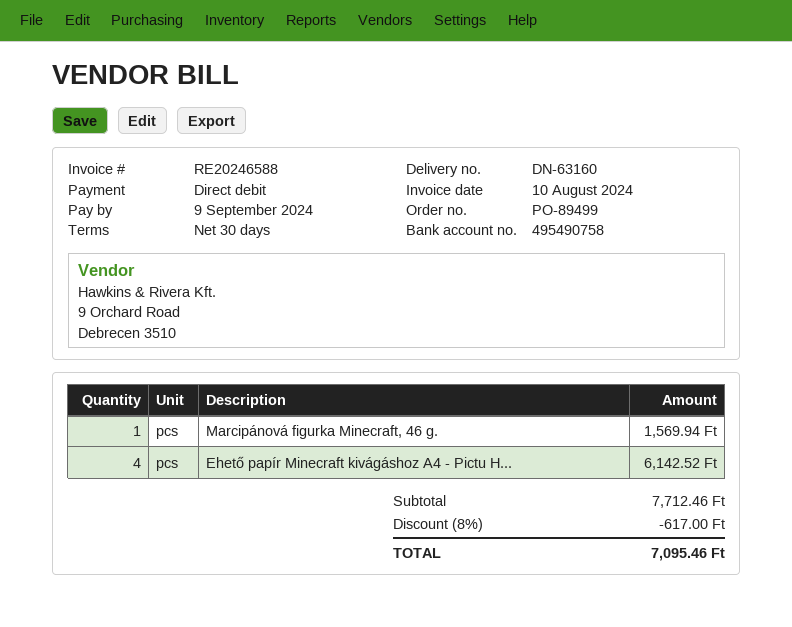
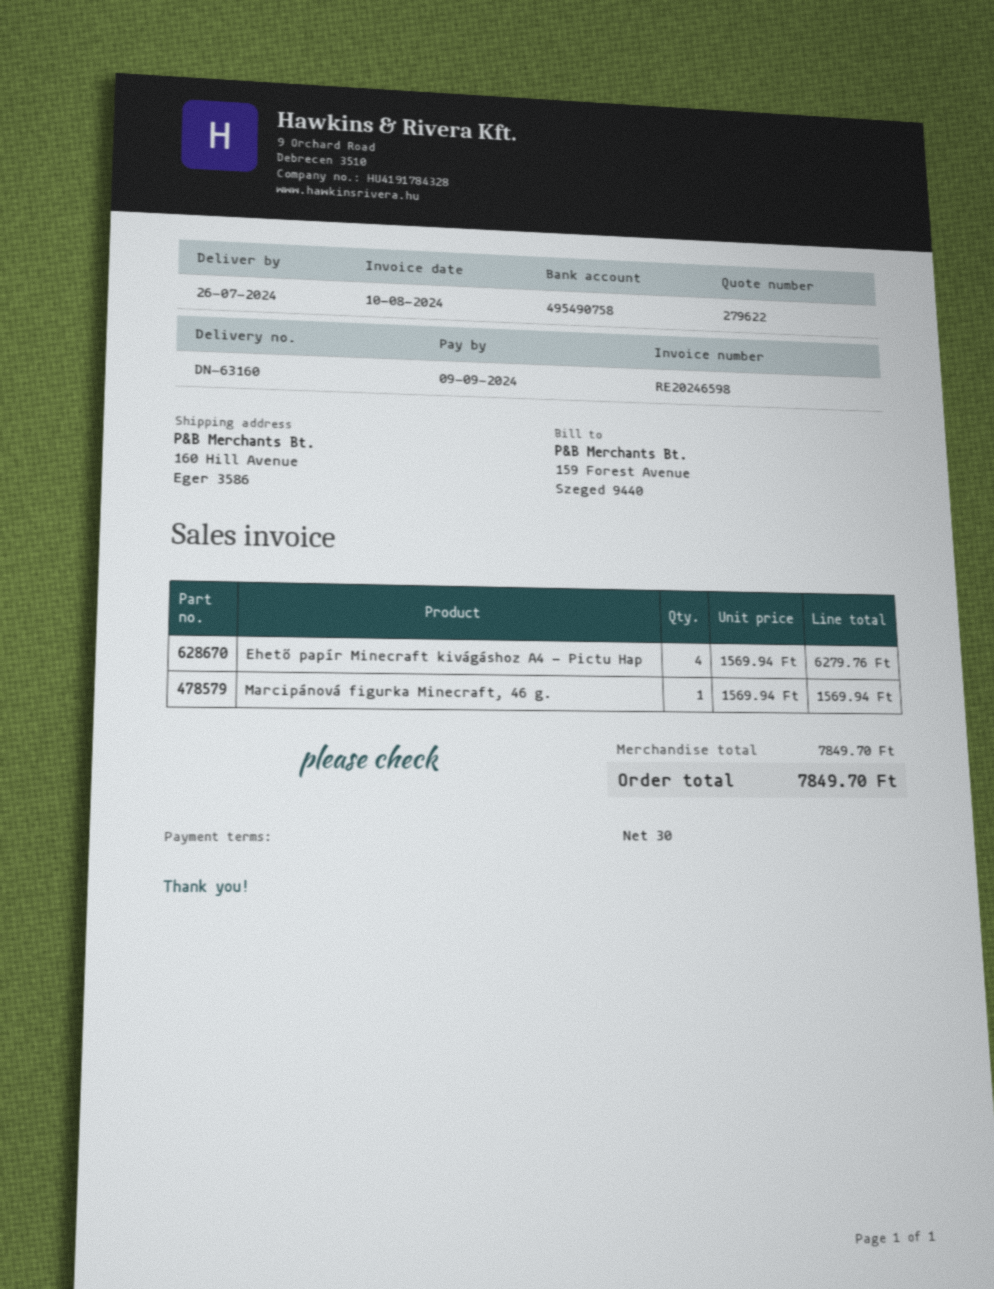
invoice number: RE20246588 -> RE20246598
Ehető papír Minecraft kivágáshoz A4 - Pictu H...: 4 for 6142.52 -> 4 for 6279.76
subtotal: 7712.46 -> 7849.70
discount: 8% = 617.00 -> none
total: 7095.46 -> 7849.70

